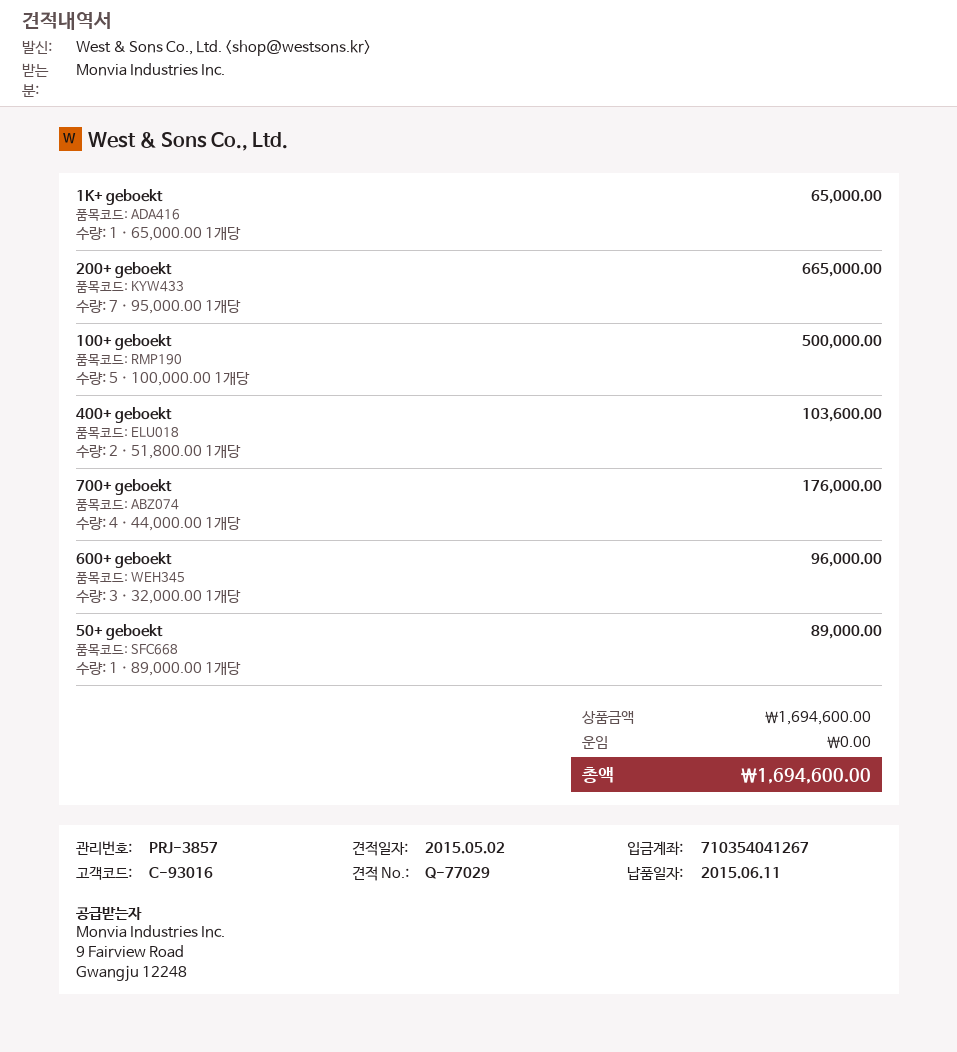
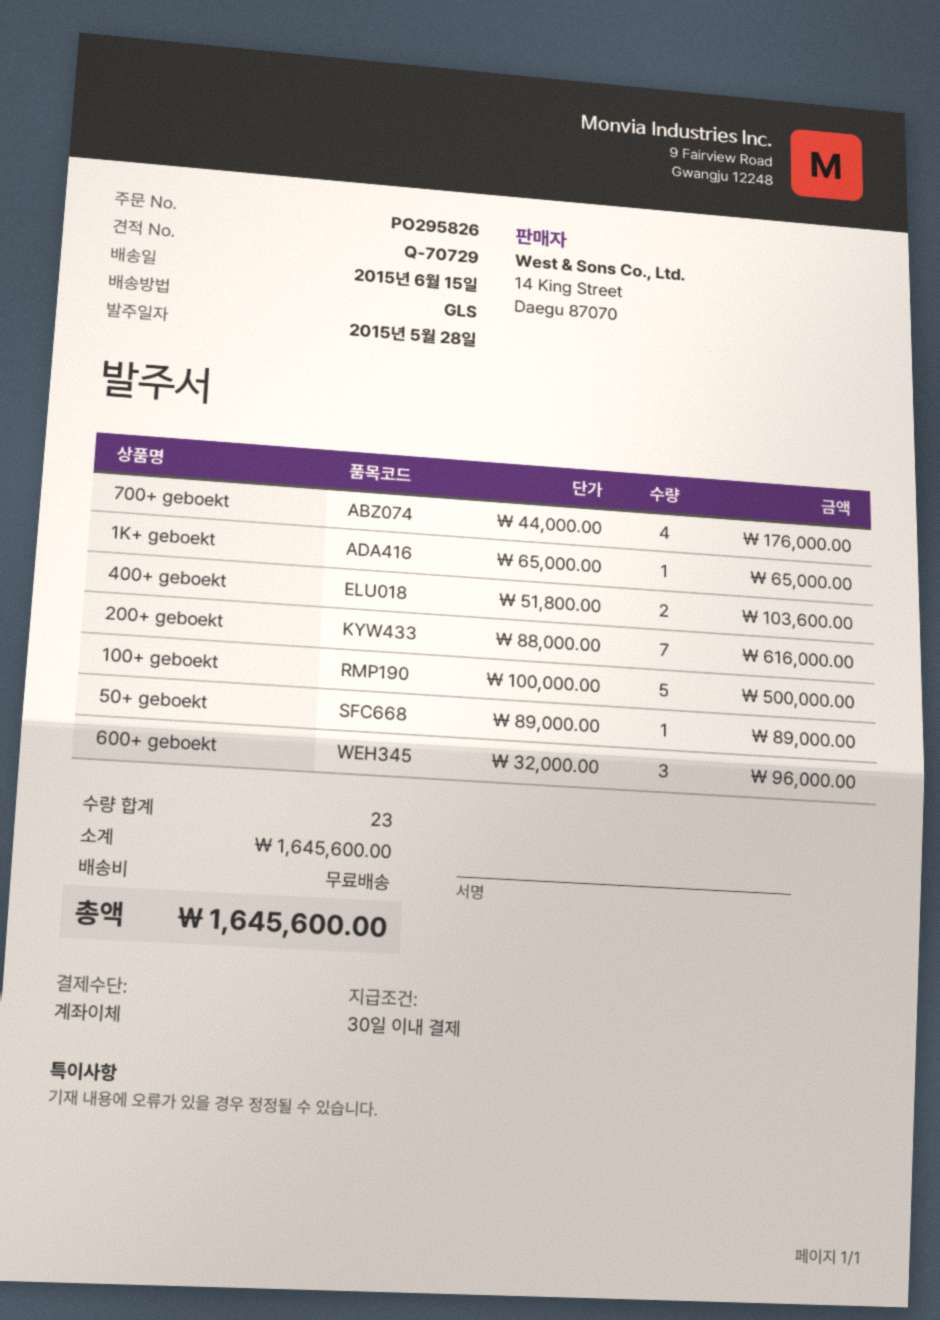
quote number: Q-77029 -> Q-70729
delivery date: 2015-06-11 -> 2015-06-15
200+ geboekt: 7 x 95000.00 = 665000.00 -> 7 x 88000.00 = 616000.00
subtotal: 1694600.00 -> 1645600.00
total: 1694600.00 -> 1645600.00

